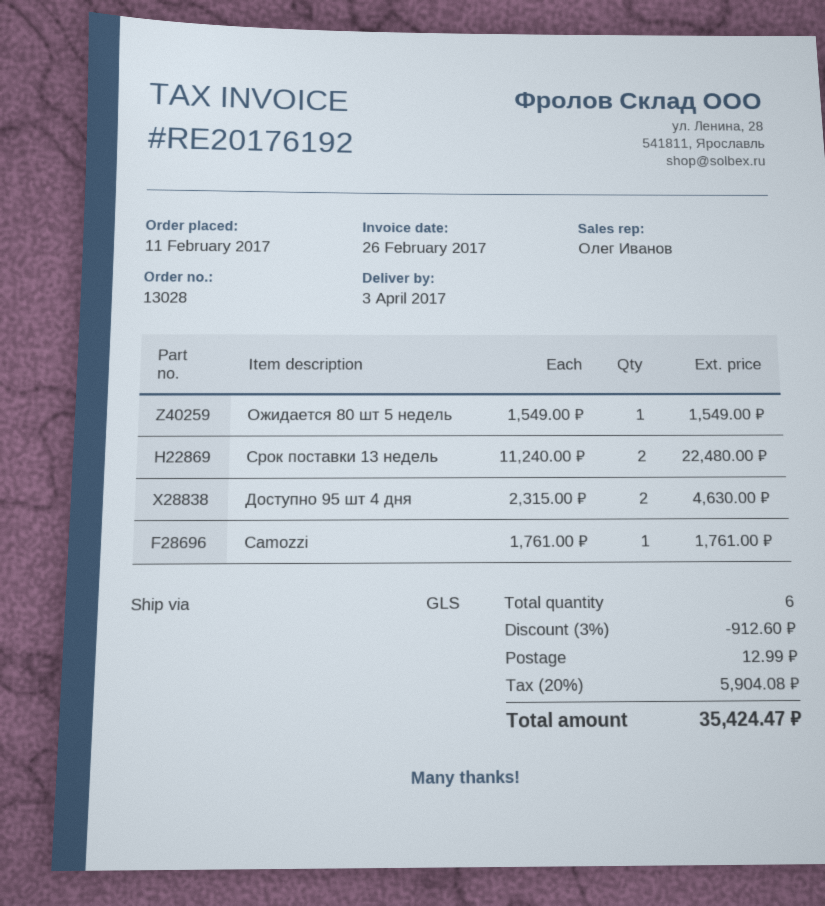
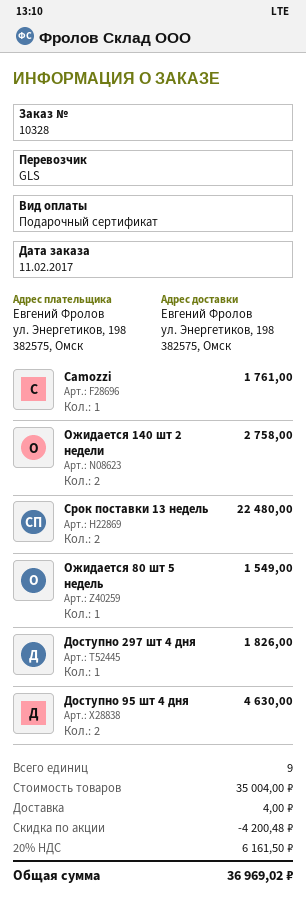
order number: 13028 -> 10328
Ожидается 140 шт 2 недели: none -> 2 for 2758.00
Доступно 297 шт 4 дня: none -> 1 for 1826.00
total quantity: 6 -> 9
discount: 912.60 -> 4200.48
shipping: 12.99 -> 4.00
tax: 20% = 5904.08 -> 20% = 6161.50
total: 35424.47 -> 36969.02

